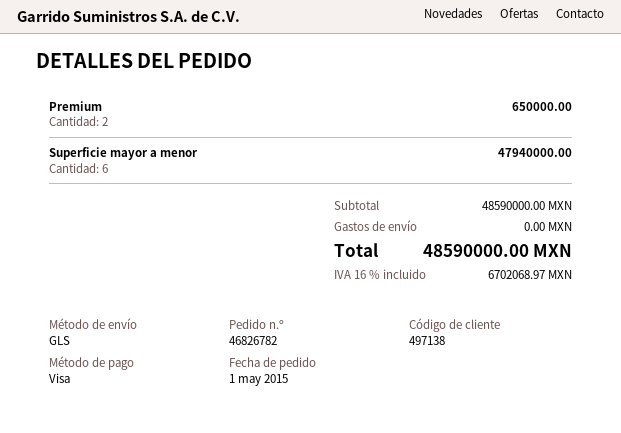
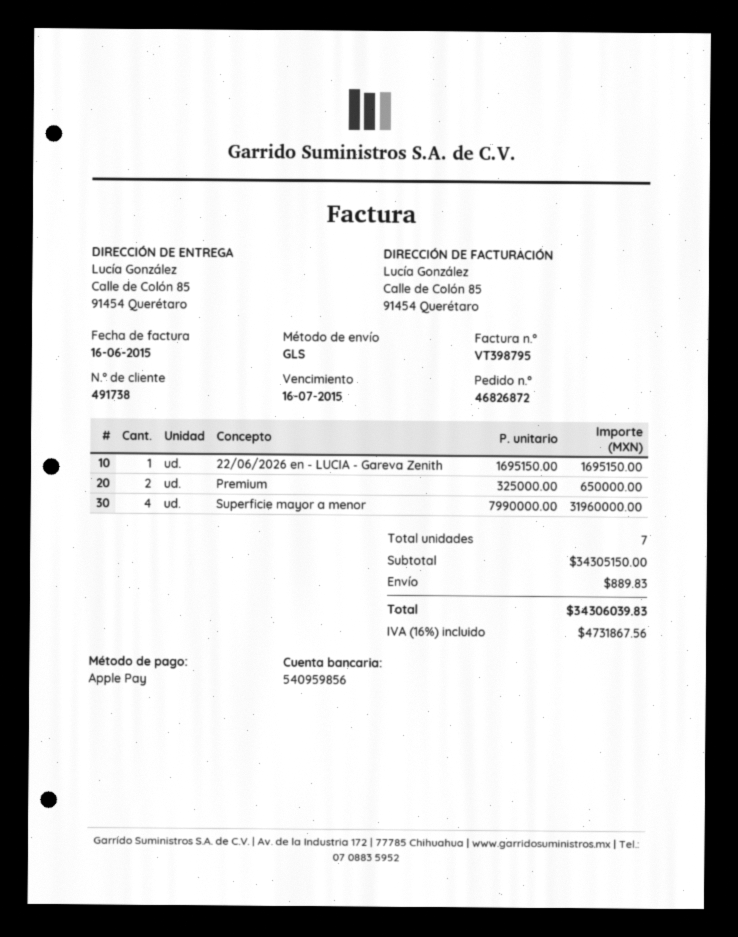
order number: 46826782 -> 46826872
customer number: 497138 -> 491738
payment method: Visa -> Apple Pay
Superficie mayor a menor: 6 for 47940000.00 -> 4 for 31960000.00
22/06/2026 en - LUCIA - Gareva Zenith: none -> 1 for 1695150.00
subtotal: 48590000.00 -> 34305150.00
shipping: 0.00 -> 889.83
tax: 16% = 6702068.97 -> 16% = 4731867.56
total: 48590000.00 -> 34306039.83

